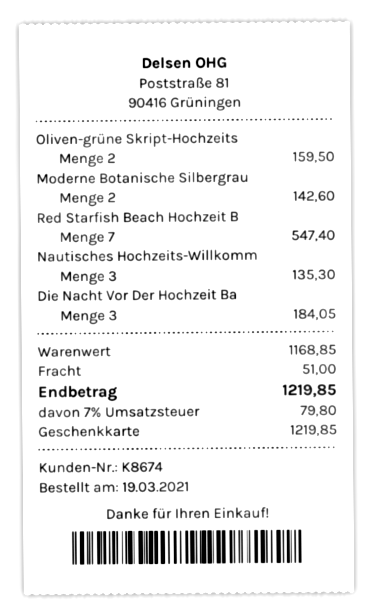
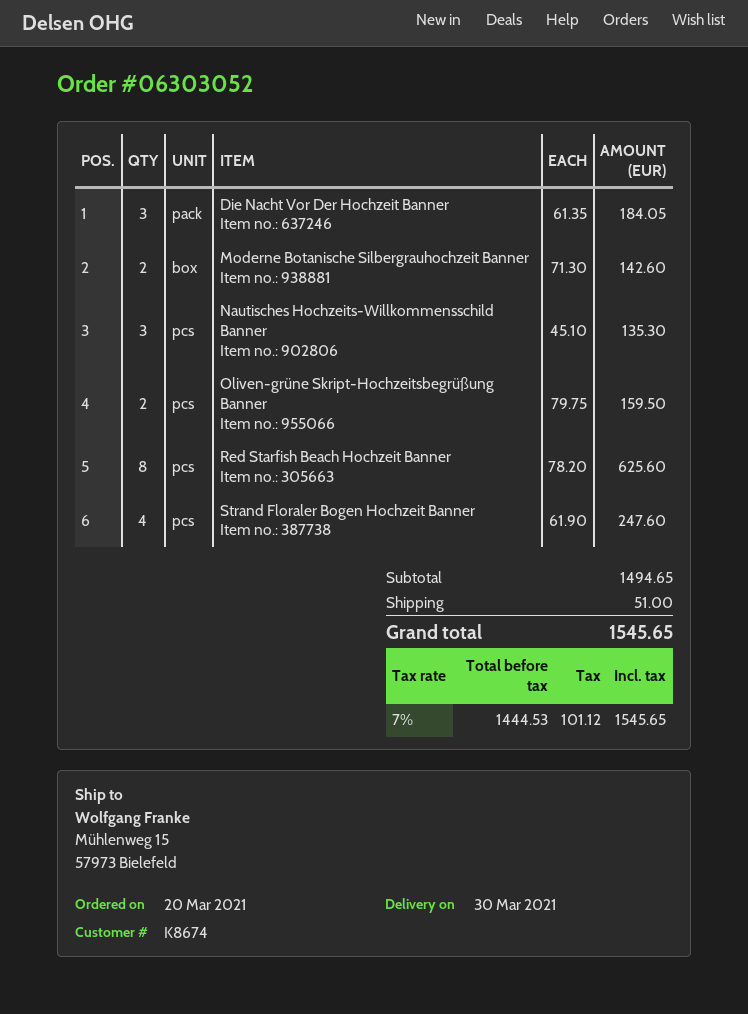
order date: 2021-03-19 -> 2021-03-20
Red Starfish Beach Hochzeit B: 7 for 547.40 -> 8 for 625.60
Strand Floraler Bogen Hochzeit Banner: none -> 4 for 247.60
subtotal: 1168.85 -> 1494.65
tax: 7% = 79.80 -> 7% = 101.12
total: 1219.85 -> 1545.65

